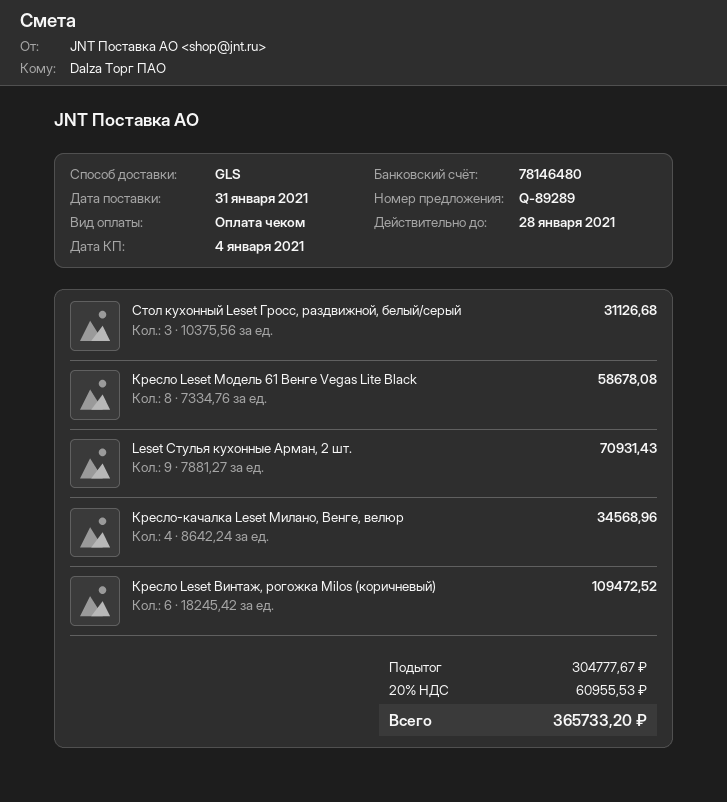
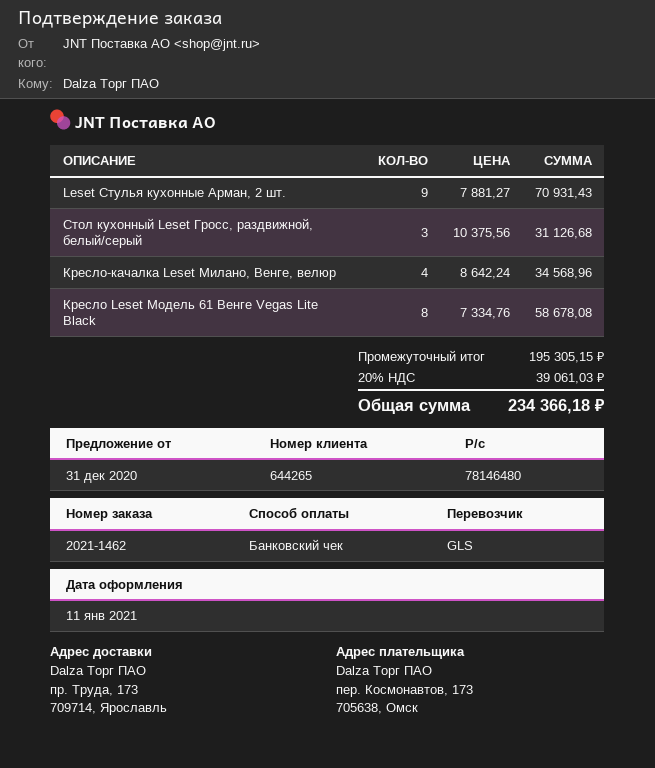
quote date: 2021-01-04 -> 2020-12-31
Кресло Leset Винтаж, рогожка Milos (коричневый): 6 x 18245.42 = 109472.52 -> none
subtotal: 304777.67 -> 195305.15
tax: 20% = 60955.53 -> 20% = 39061.03
total: 365733.20 -> 234366.18

